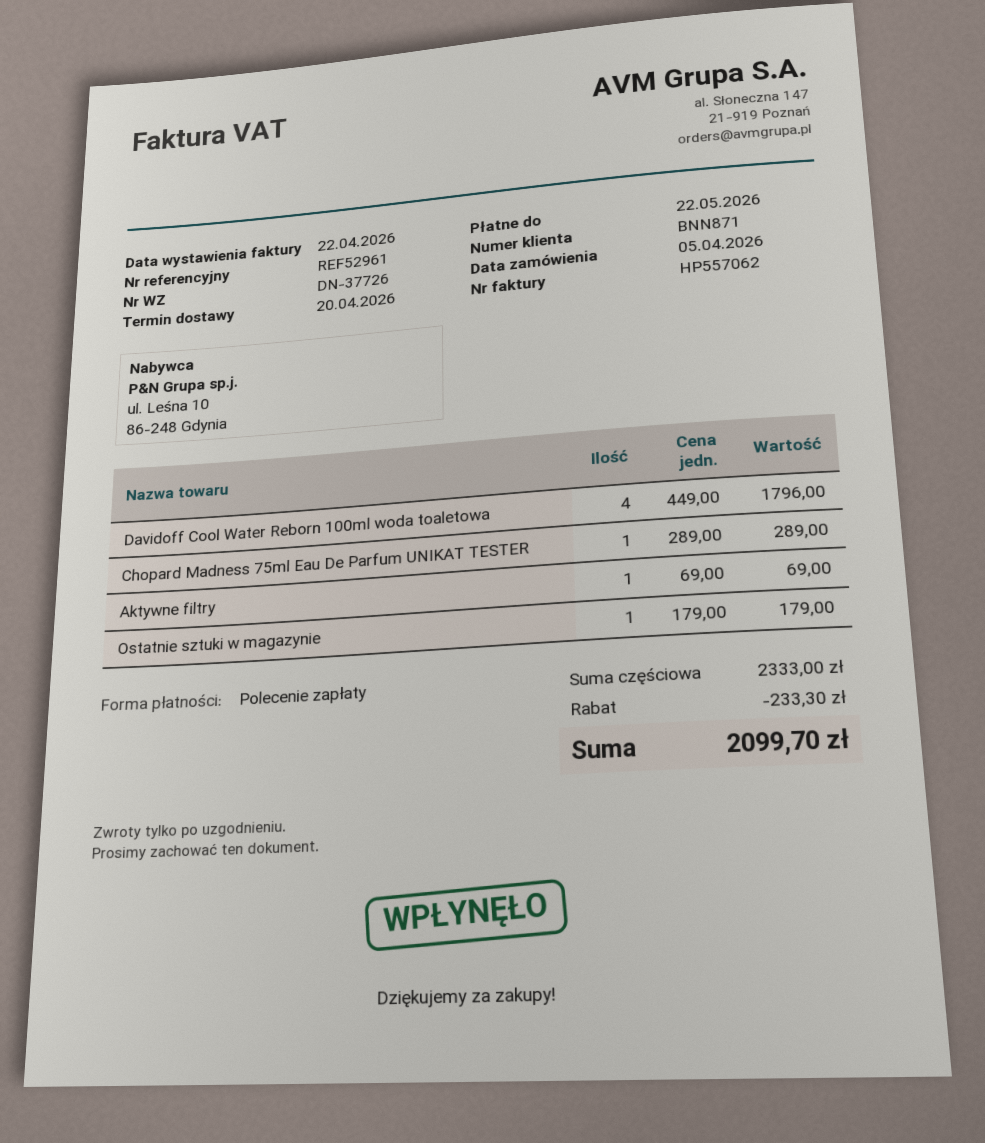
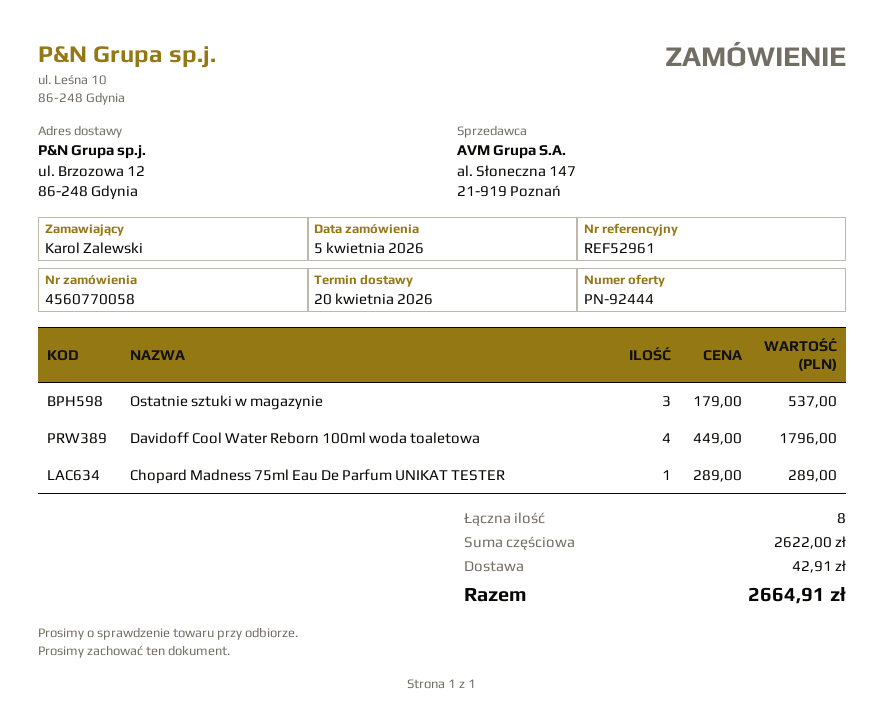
Aktywne filtry: 1 x 69.00 = 69.00 -> none
Ostatnie sztuki w magazynie: 1 x 179.00 = 179.00 -> 3 x 179.00 = 537.00
subtotal: 2333.00 -> 2622.00
discount: 233.30 -> none
shipping: none -> 42.91
total: 2099.70 -> 2664.91

